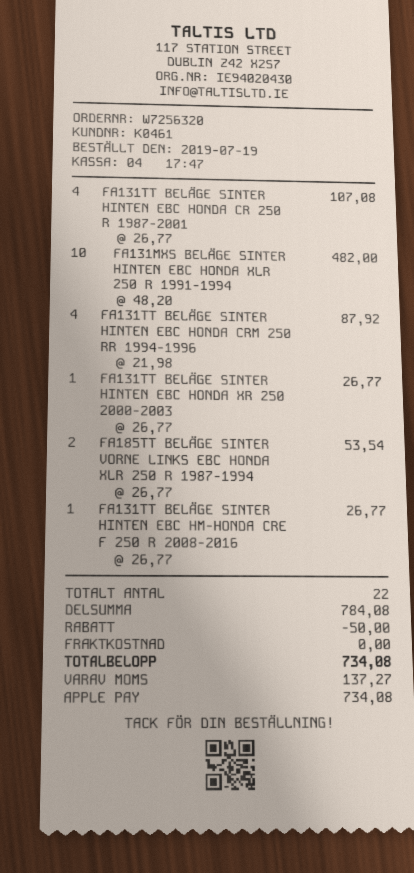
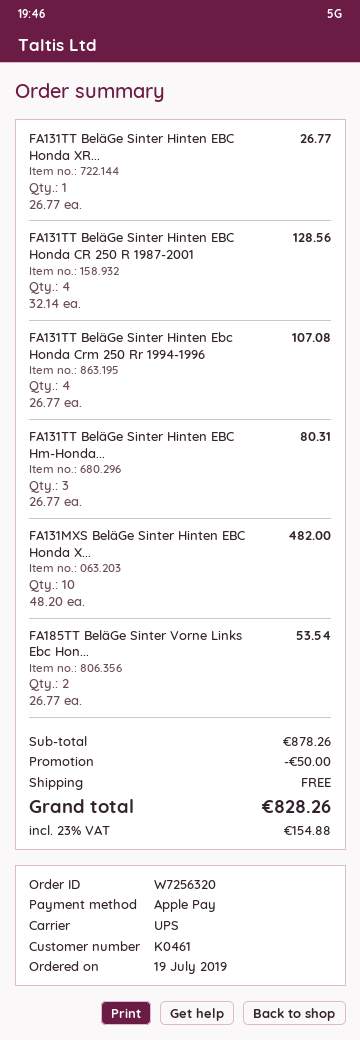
FA131TT BELÄGE SINTER HINTEN EBC HONDA CR 250 R 1987-2001: 4 x 26.77 = 107.08 -> 4 x 32.14 = 128.56
FA131TT BELÄGE SINTER HINTEN EBC HONDA CRM 250 RR 1994-1996: 4 x 21.98 = 87.92 -> 4 x 26.77 = 107.08
FA131TT BELÄGE SINTER HINTEN EBC HM-HONDA CRE F 250 R 2008-2016: 1 x 26.77 = 26.77 -> 3 x 26.77 = 80.31
subtotal: 784.08 -> 878.26
tax: 137.27 -> 154.88
total: 734.08 -> 828.26

